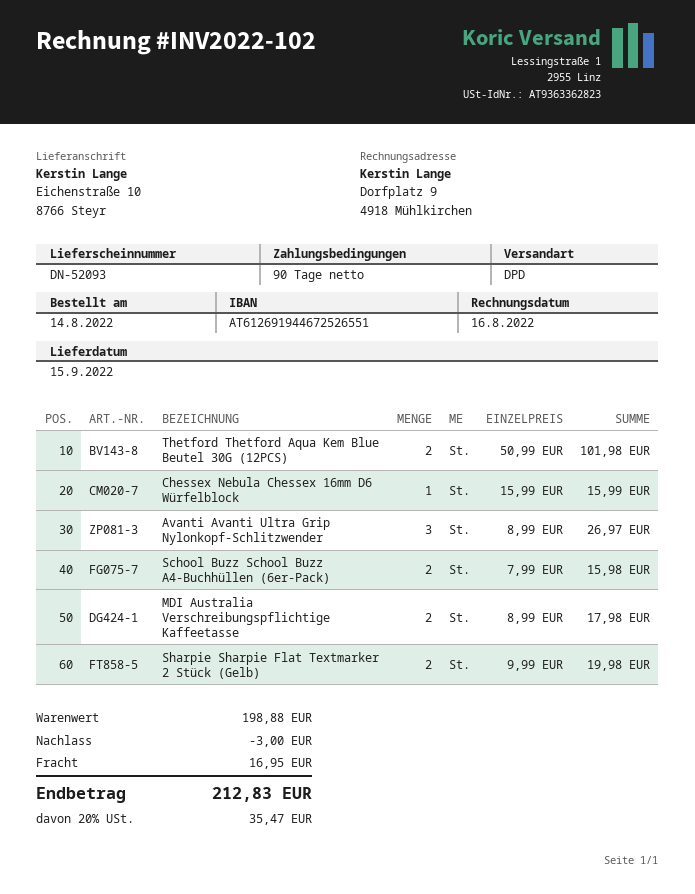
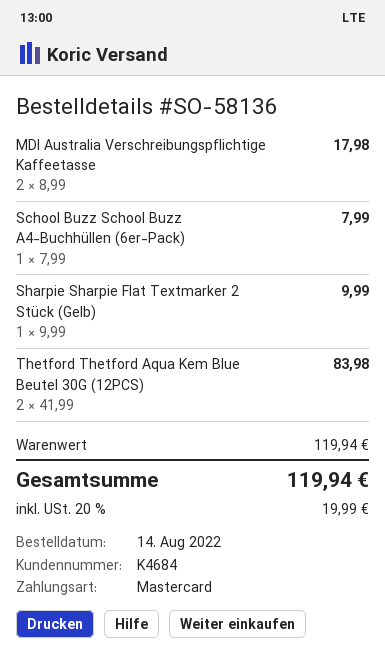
Thetford Thetford Aqua Kem Blue Beutel 30G (12PCS): 2 x 50.99 = 101.98 -> 2 x 41.99 = 83.98
Chessex Nebula Chessex 16mm D6 Würfelblock: 1 x 15.99 = 15.99 -> none
Avanti Avanti Ultra Grip Nylonkopf-Schlitzwender: 3 x 8.99 = 26.97 -> none
School Buzz School Buzz A4-Buchhüllen (6er-Pack): 2 x 7.99 = 15.98 -> 1 x 7.99 = 7.99
Sharpie Sharpie Flat Textmarker 2 Stück (Gelb): 2 x 9.99 = 19.98 -> 1 x 9.99 = 9.99
subtotal: 198.88 -> 119.94
discount: 3.00 -> none
shipping: 16.95 -> none
tax: 20% = 35.47 -> 20% = 19.99
total: 212.83 -> 119.94

